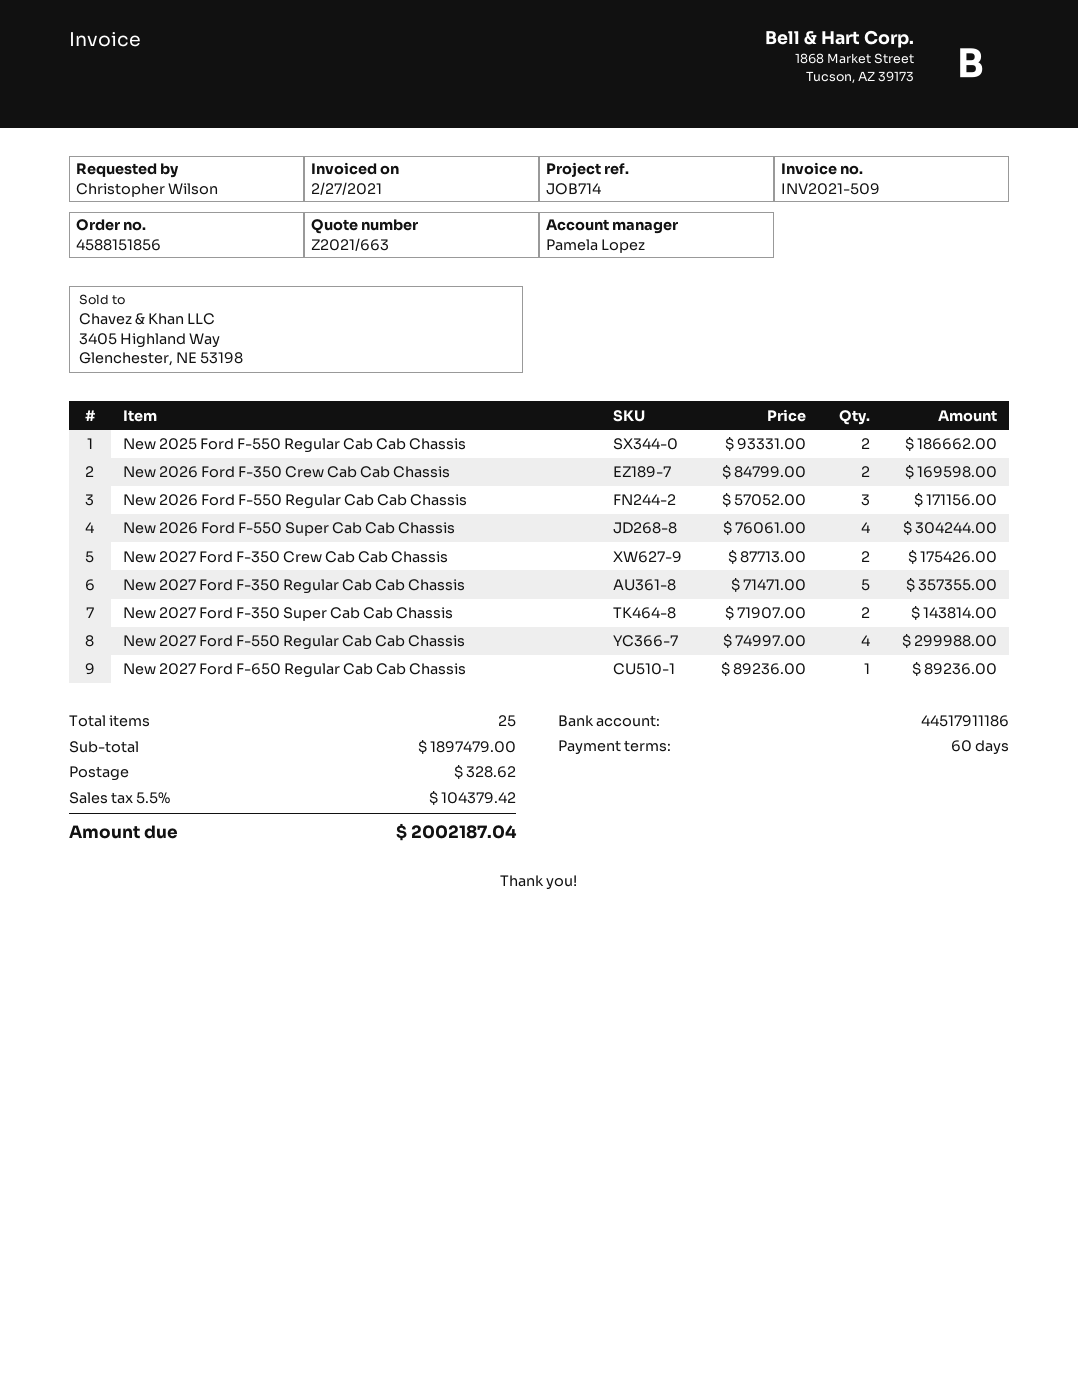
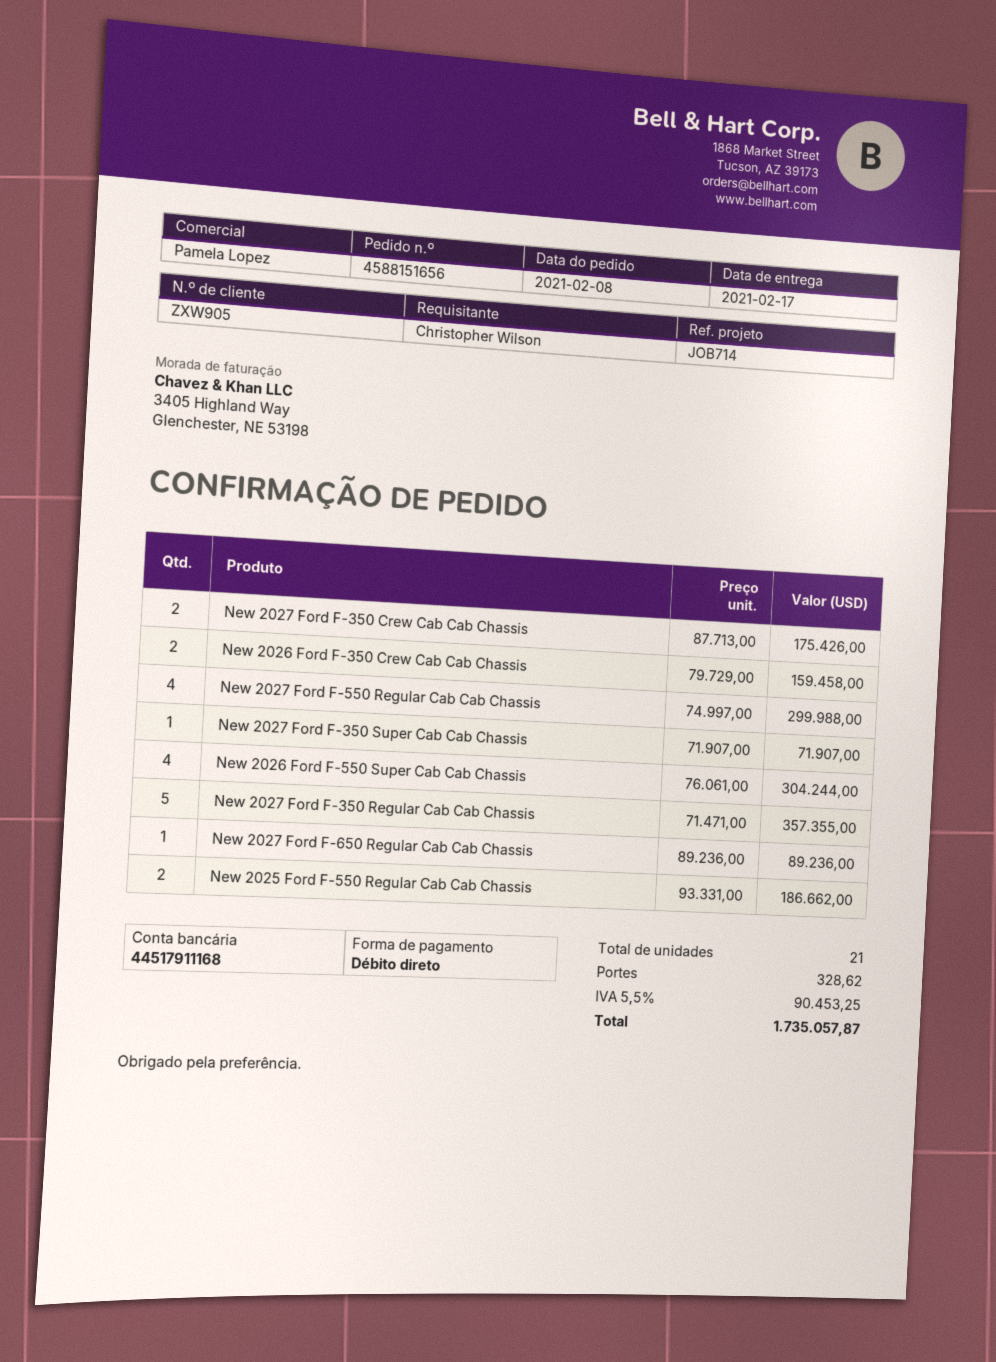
order number: 4588151856 -> 4588151656
bank account: 44517911186 -> 44517911168
New 2026 Ford F-350 Crew Cab Cab Chassis: 2 x 84799.00 = 169598.00 -> 2 x 79729.00 = 159458.00
New 2026 Ford F-550 Regular Cab Cab Chassis: 3 x 57052.00 = 171156.00 -> none
New 2027 Ford F-350 Super Cab Cab Chassis: 2 x 71907.00 = 143814.00 -> 1 x 71907.00 = 71907.00
total quantity: 25 -> 21
tax: 5.5% = 104379.42 -> 5.5% = 90453.25
total: 2002187.04 -> 1735057.87

